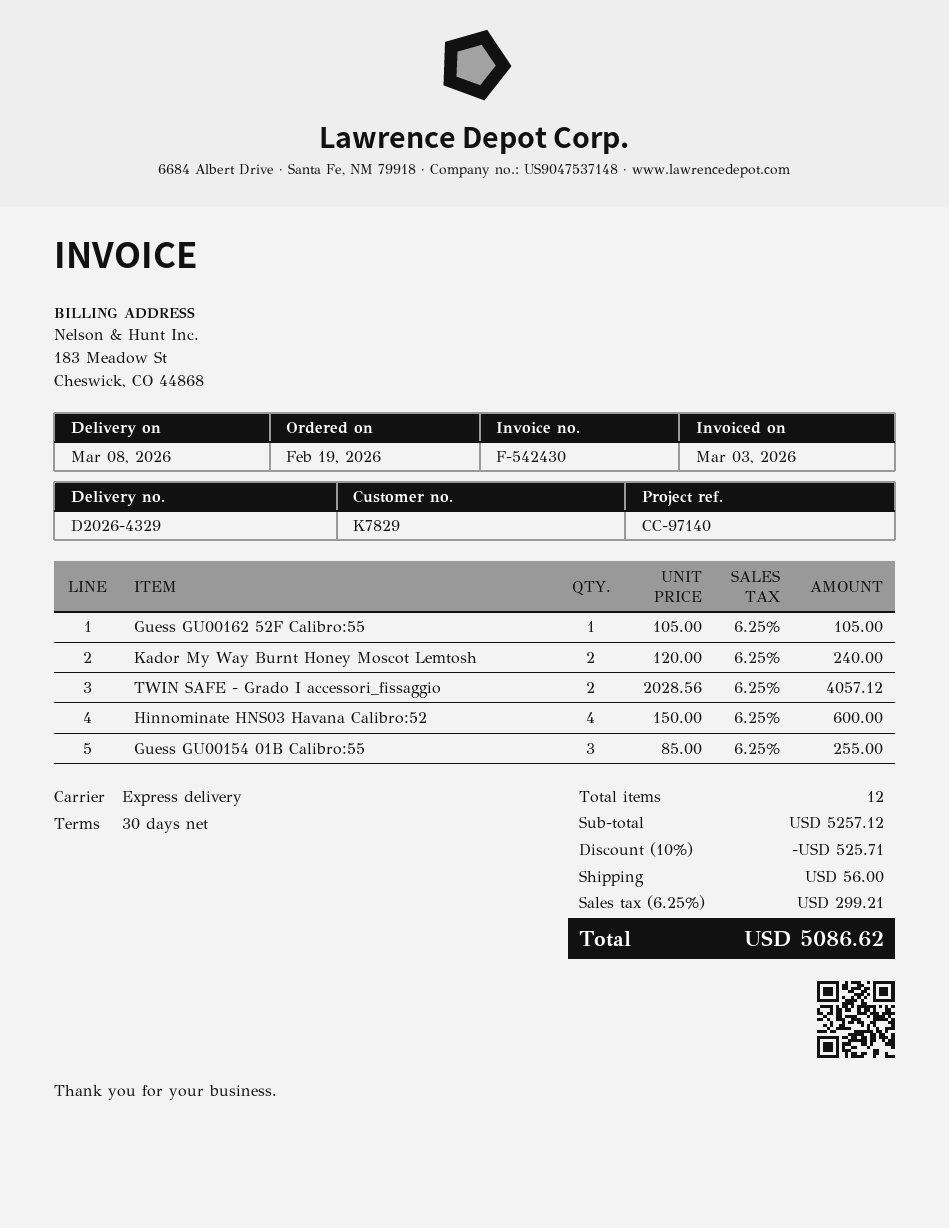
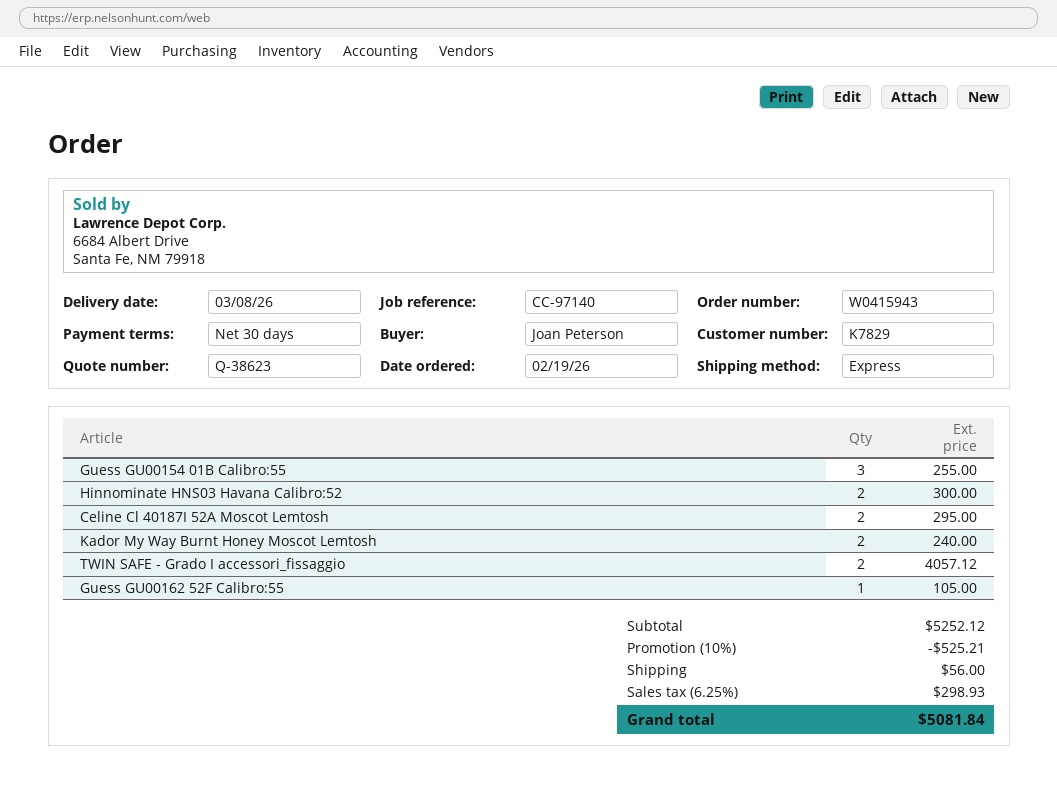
Hinnominate HNS03 Havana Calibro:52: 4 for 600.00 -> 2 for 300.00
Celine Cl 40187I 52A Moscot Lemtosh: none -> 2 for 295.00
subtotal: 5257.12 -> 5252.12
discount: 10% = 525.71 -> 10% = 525.21
tax: 6.25% = 299.21 -> 6.25% = 298.93
total: 5086.62 -> 5081.84

